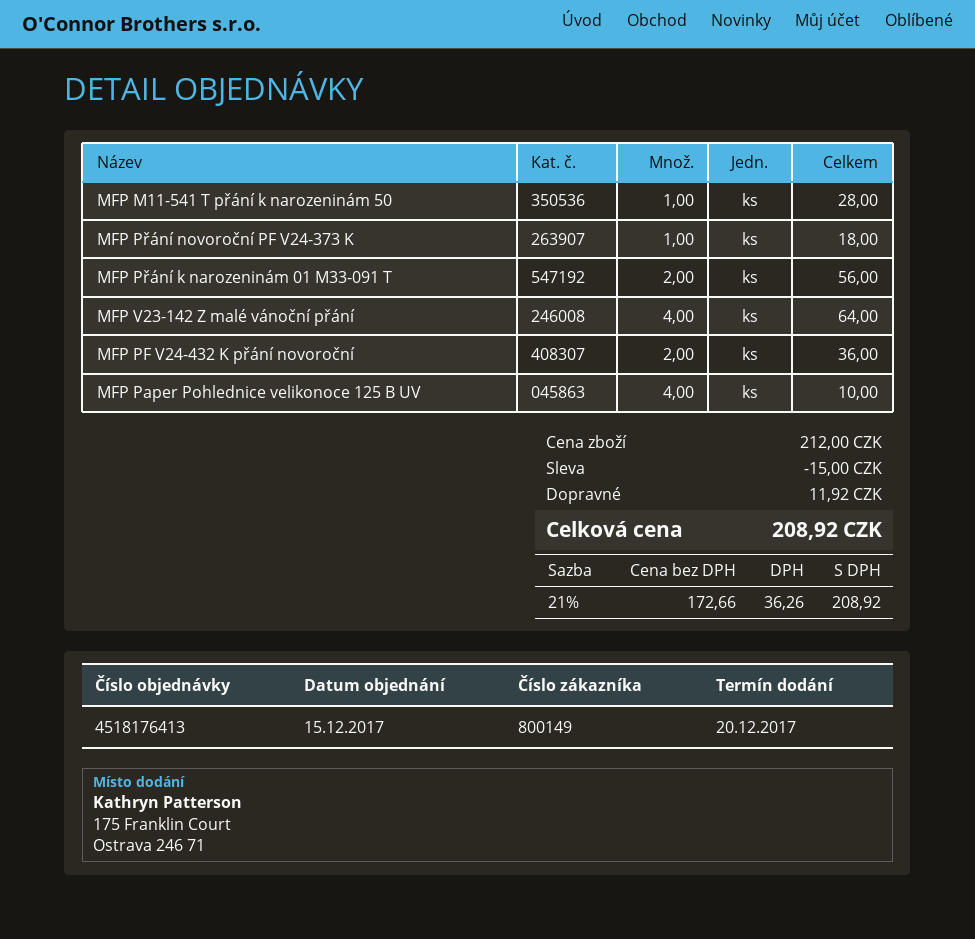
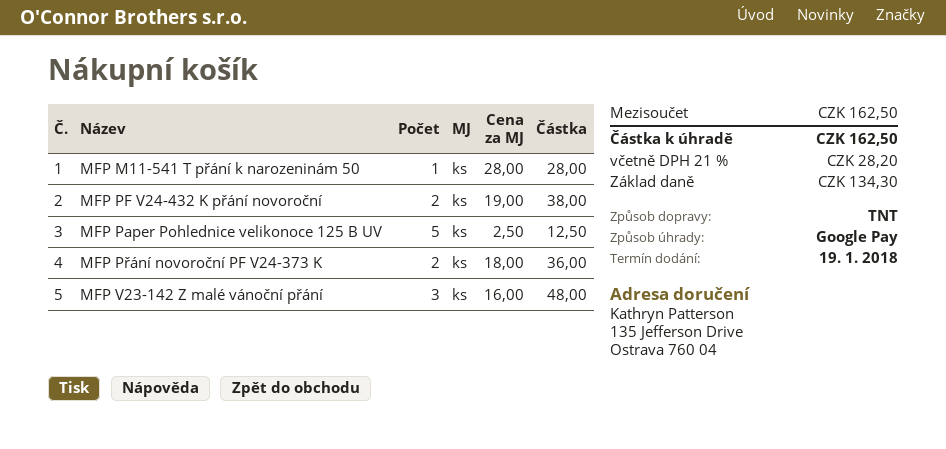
delivery date: 2017-12-20 -> 2018-01-19
ship to: 175 Franklin Court, Ostrava 246 71 -> 135 Jefferson Drive, Ostrava 760 04
MFP Přání novoroční PF V24-373 K: 1 for 18.00 -> 2 for 36.00
MFP Přání k narozeninám 01 M33-091 T: 2 for 56.00 -> none
MFP V23-142 Z malé vánoční přání: 4 for 64.00 -> 3 for 48.00
MFP PF V24-432 K přání novoroční: 2 for 36.00 -> 2 for 38.00
MFP Paper Pohlednice velikonoce 125 B UV: 4 for 10.00 -> 5 for 12.50
subtotal: 212.00 -> 162.50
discount: 15.00 -> none
shipping: 11.92 -> none
net: 172.66 -> 134.30
tax: 21% = 36.26 -> 21% = 28.20
total: 208.92 -> 162.50

